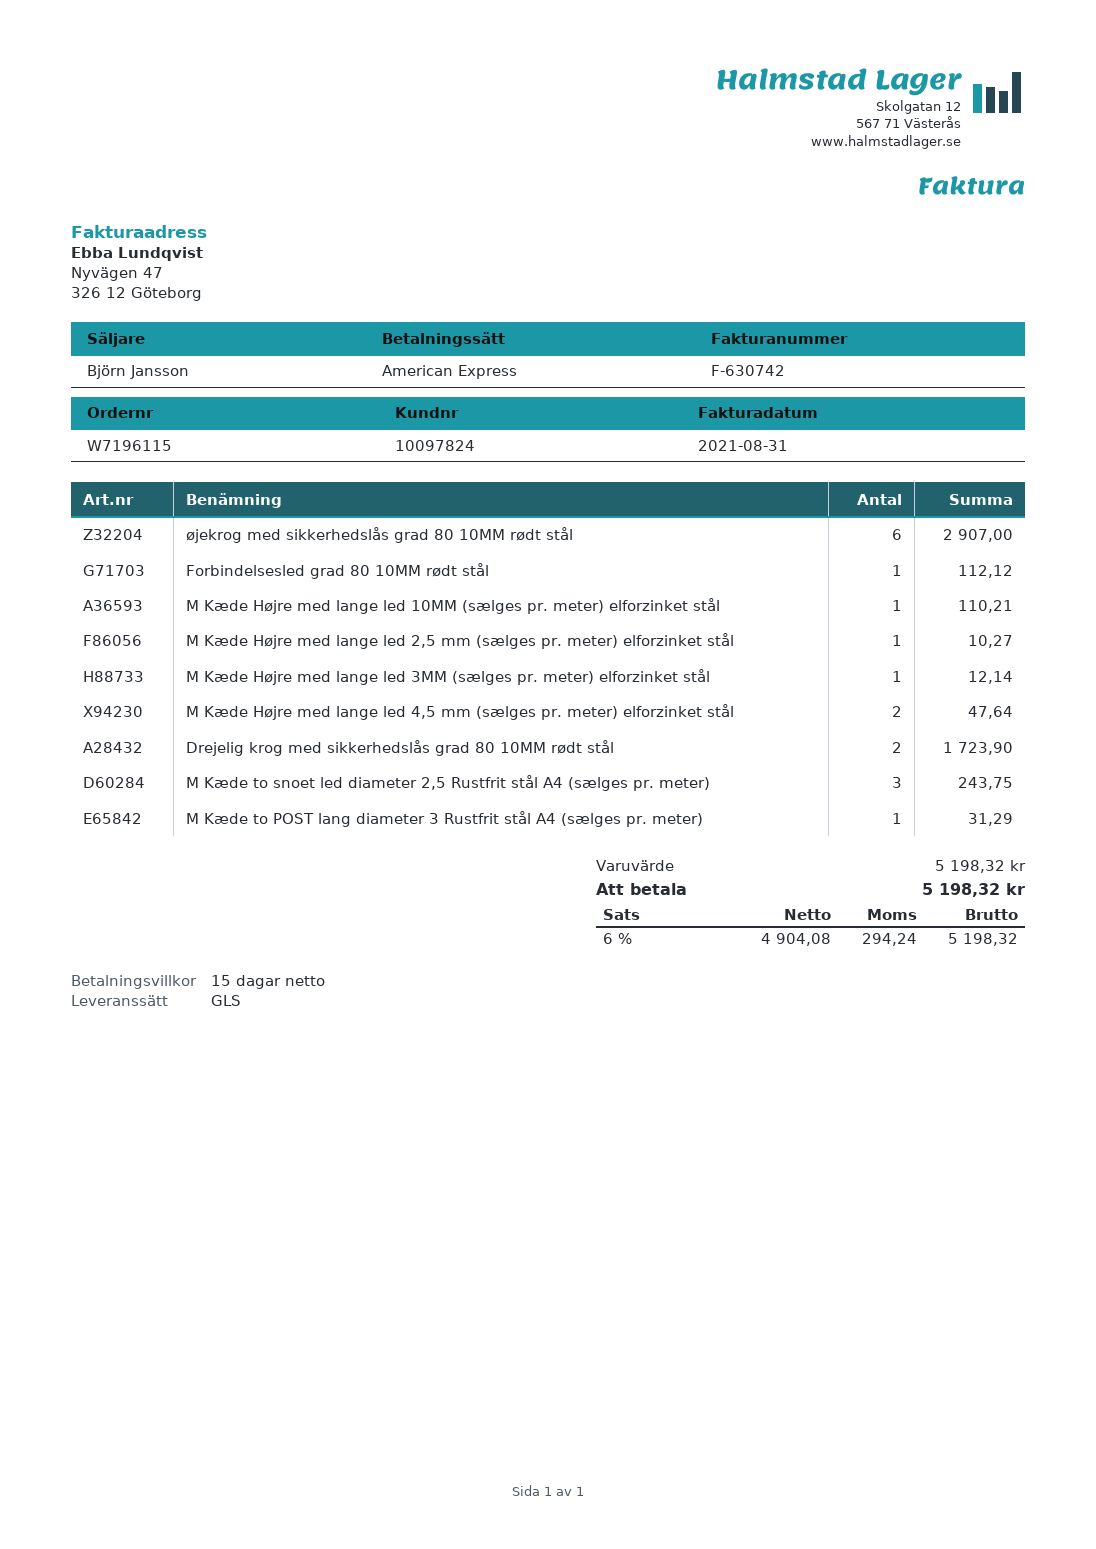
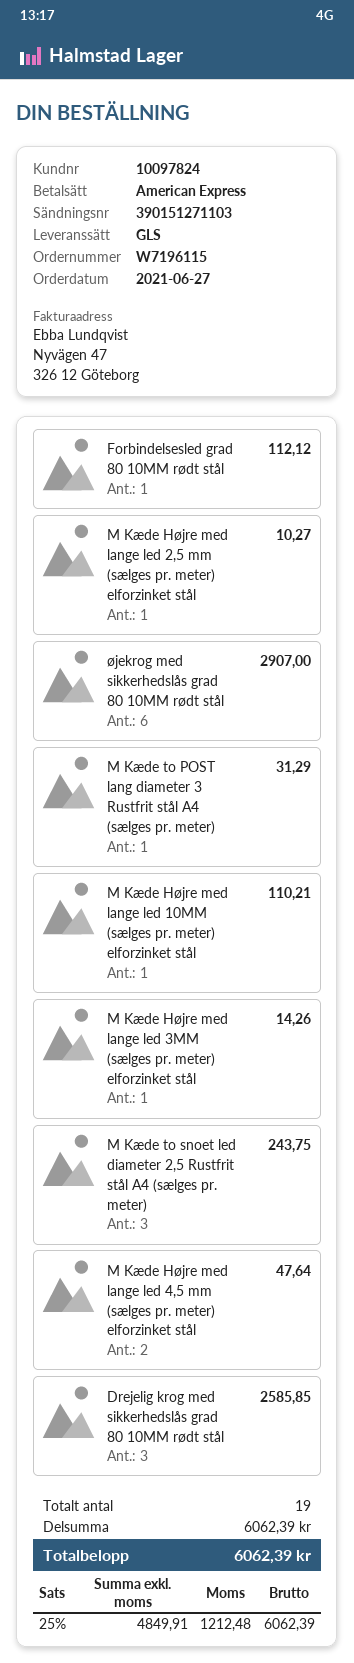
M Kæde Højre med lange led 3MM (sælges pr. meter) elforzinket stål: 1 for 12.14 -> 1 for 14.26
Drejelig krog med sikkerhedslås grad 80 10MM rødt stål: 2 for 1723.90 -> 3 for 2585.85
subtotal: 5198.32 -> 6062.39
net: 4904.08 -> 4849.91
tax: 6% = 294.24 -> 25% = 1212.48
total: 5198.32 -> 6062.39

